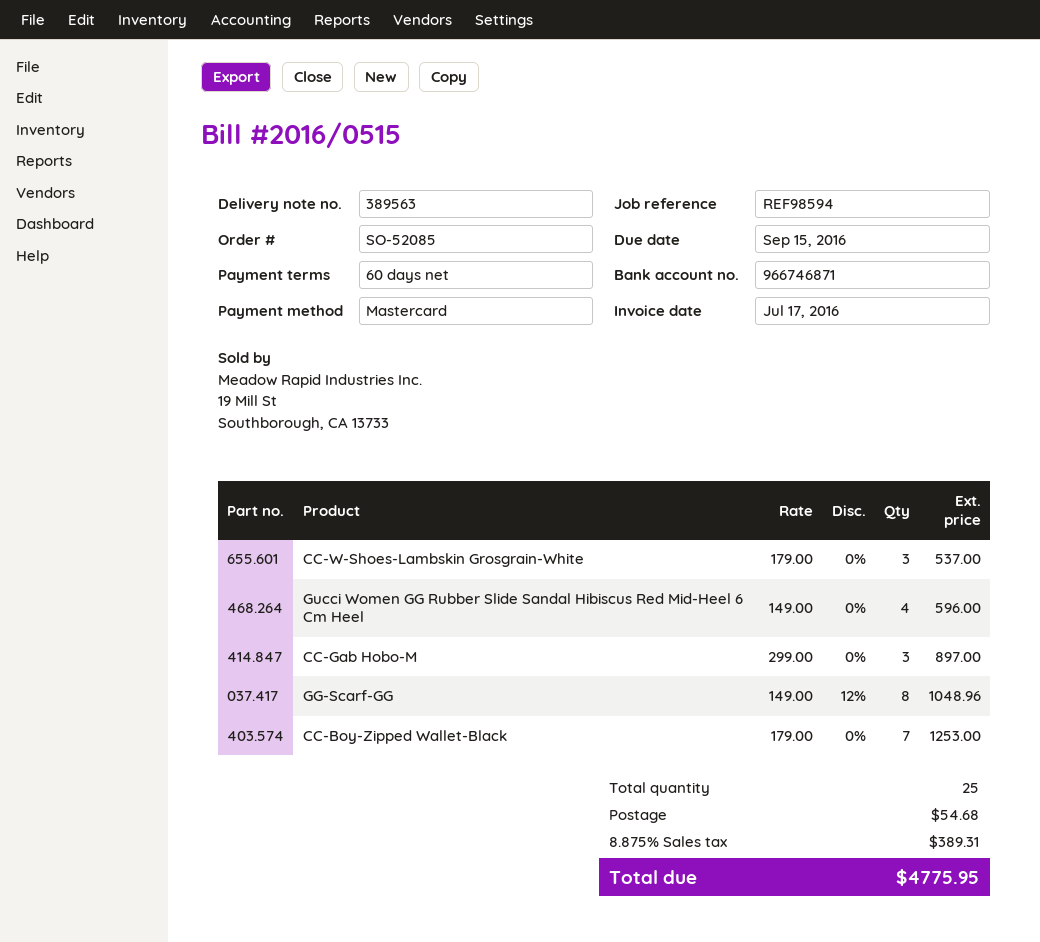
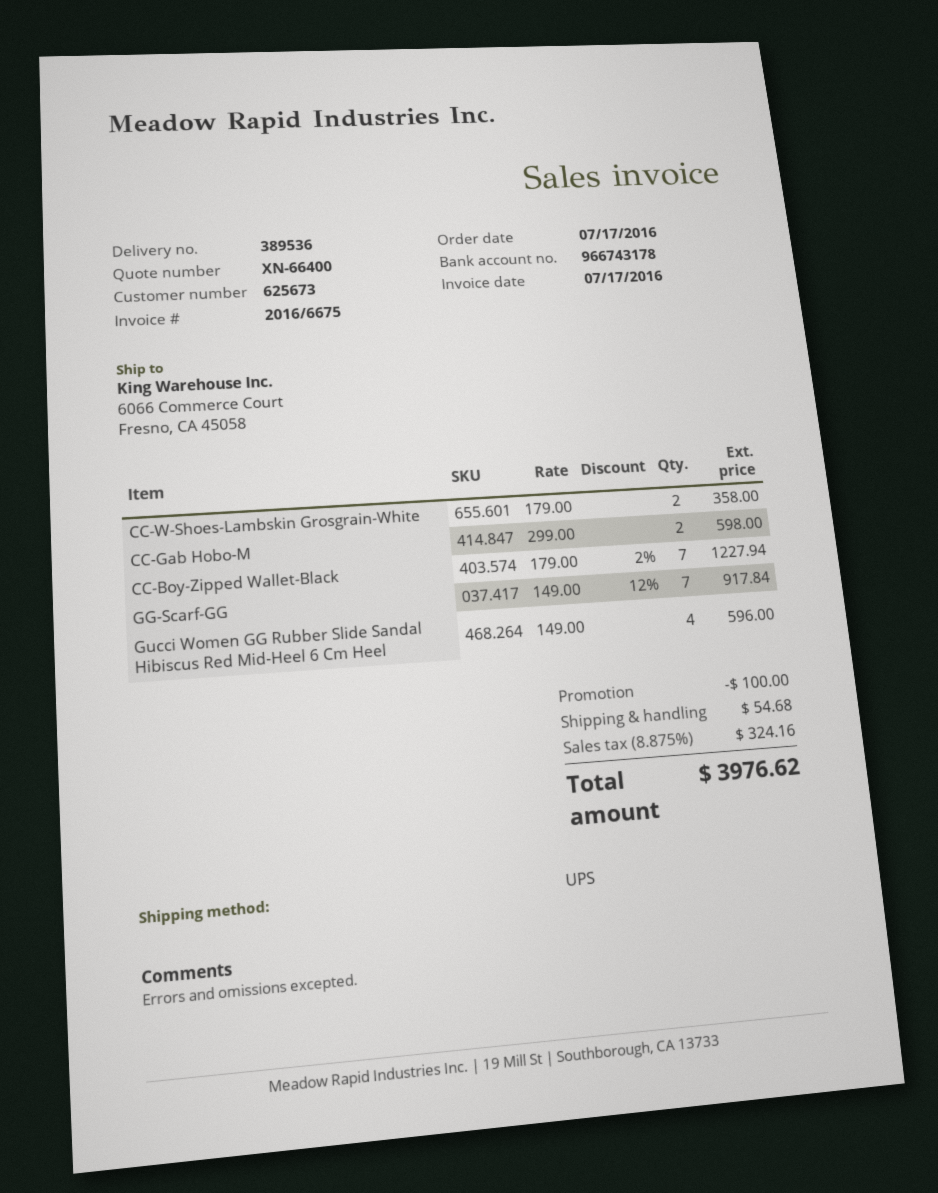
delivery note number: 389563 -> 389536
invoice number: 2016/0515 -> 2016/6675
bank account: 966746871 -> 966743178
CC-W-Shoes-Lambskin Grosgrain-White: 3 x 179.00 = 537.00 -> 2 x 179.00 = 358.00
CC-Gab Hobo-M: 3 x 299.00 = 897.00 -> 2 x 299.00 = 598.00
GG-Scarf-GG: 8 x 149.00 - 12% = 1048.96 -> 7 x 149.00 - 12% = 917.84
CC-Boy-Zipped Wallet-Black: 7 x 179.00 = 1253.00 -> 7 x 179.00 - 2% = 1227.94
discount: none -> 100.00
tax: 8.875% = 389.31 -> 8.875% = 324.16
total: 4775.95 -> 3976.62

